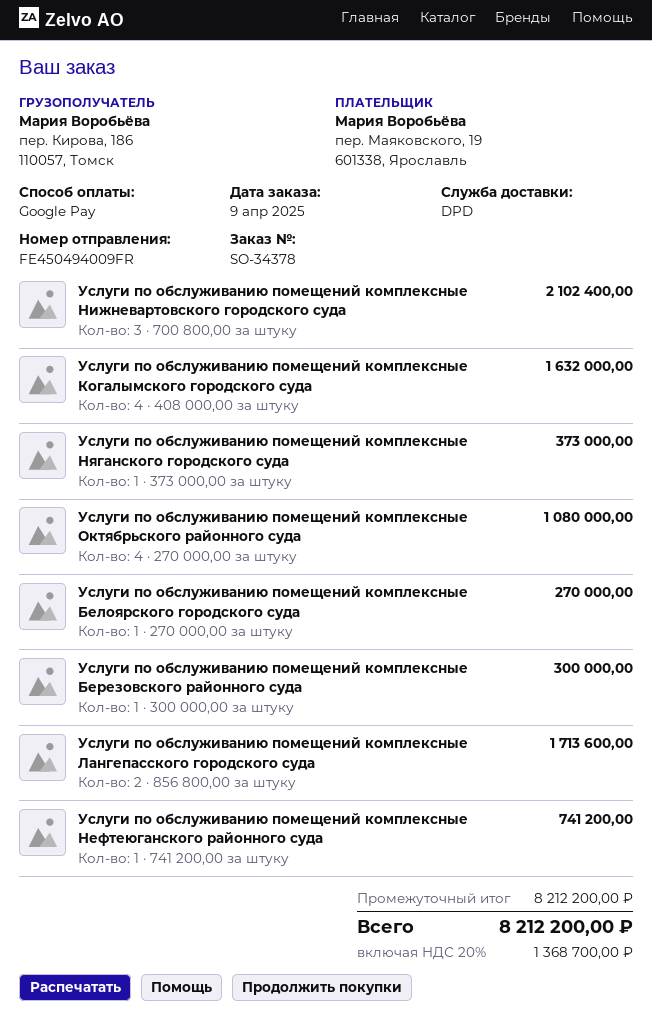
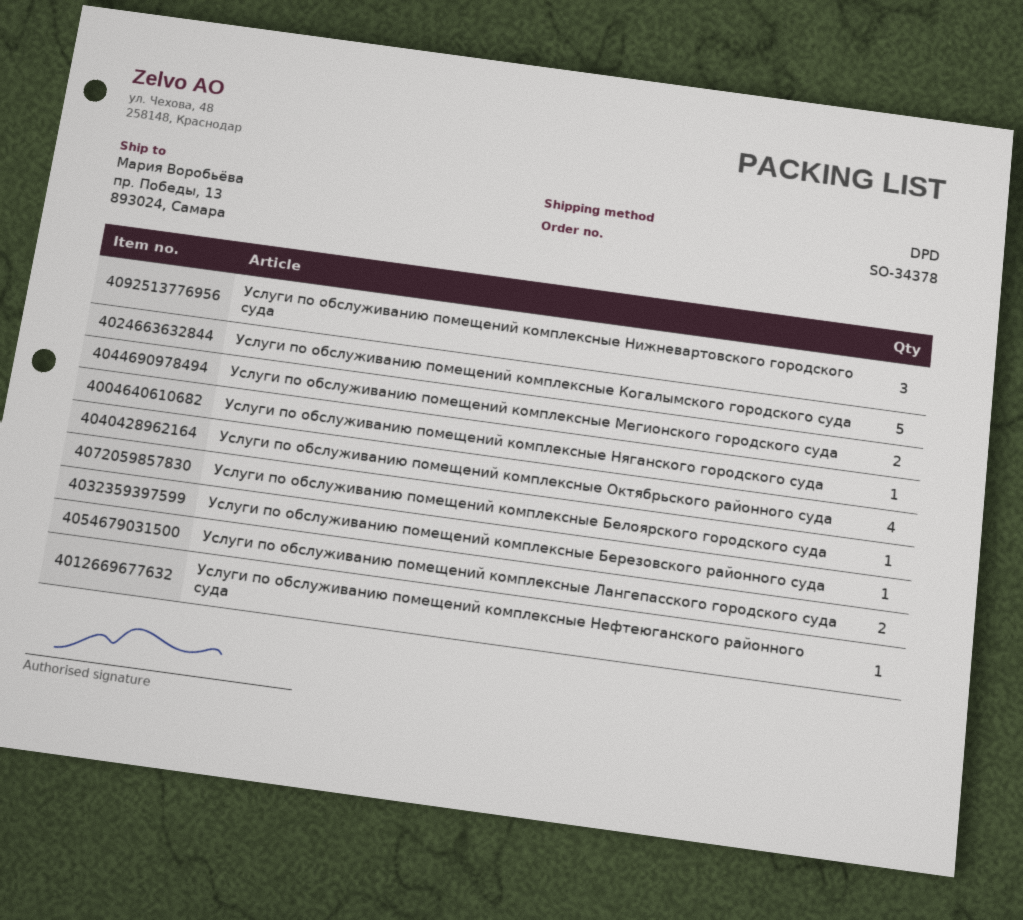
ship to: пер. Кирова, 186, 110057, Томск -> пр. Победы, 13, 893024, Самара
Услуги по обслуживанию помещений комплексные Когалымского городского суда: 4 -> 5
Услуги по обслуживанию помещений комплексные Мегионского городского суда: none -> 2

